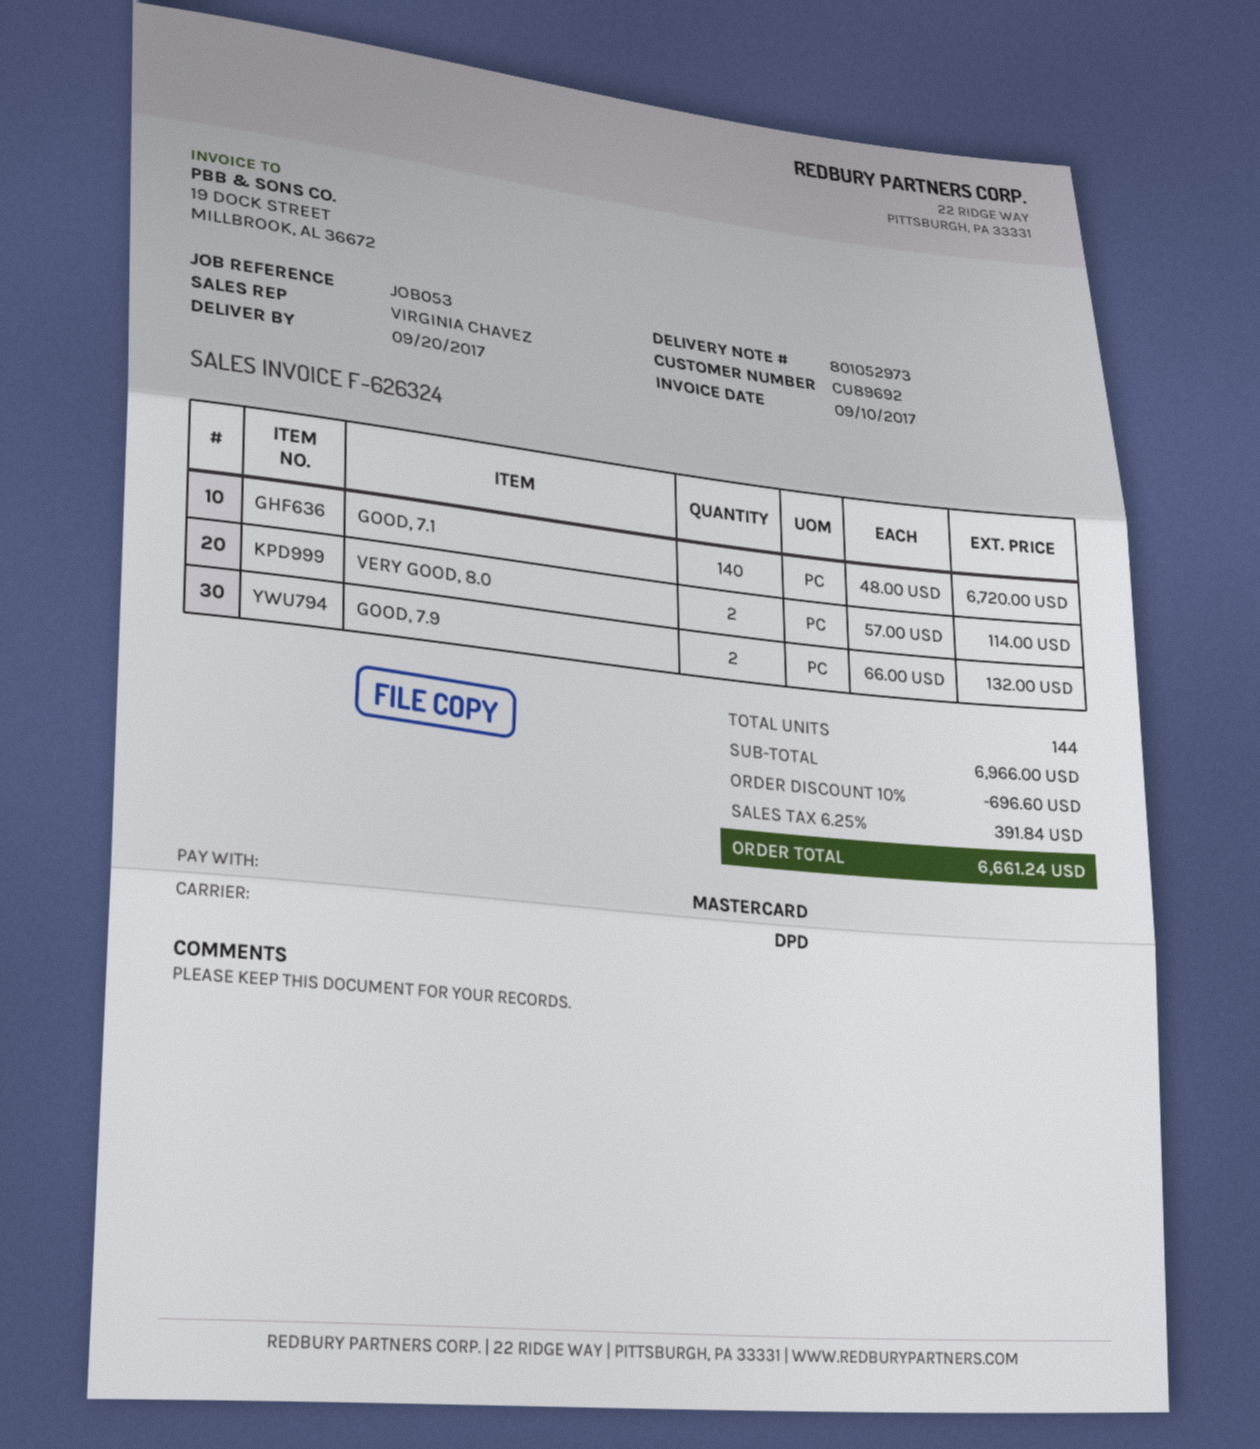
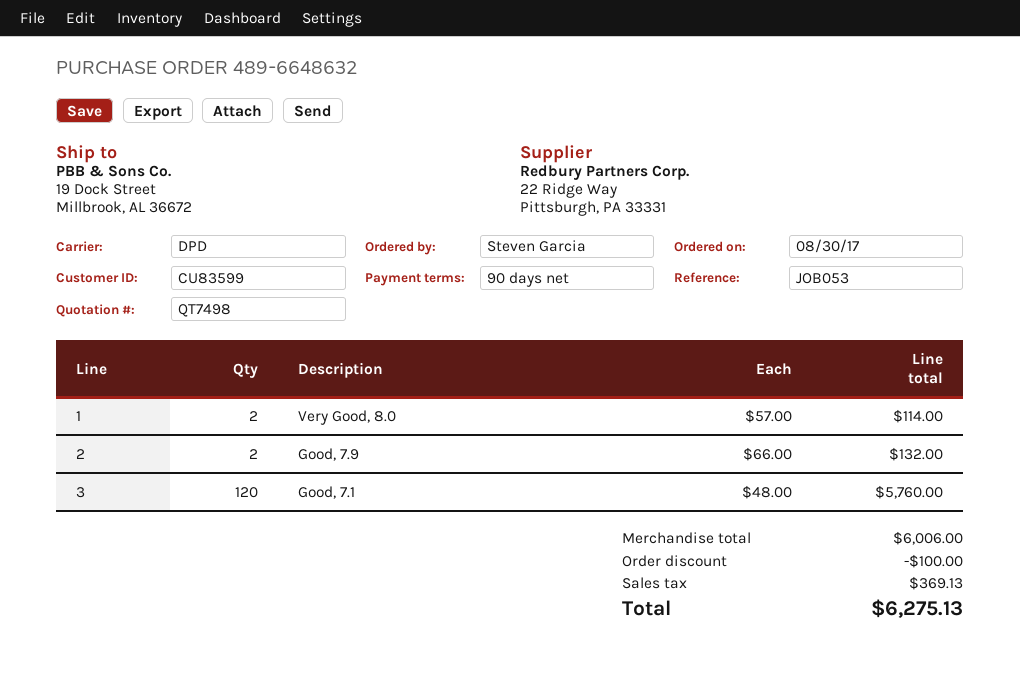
customer number: CU89692 -> CU83599
GOOD, 7.1: 140 x 48.00 = 6720.00 -> 120 x 48.00 = 5760.00
subtotal: 6966.00 -> 6006.00
discount: 696.60 -> 100.00
tax: 391.84 -> 369.13
total: 6661.24 -> 6275.13

